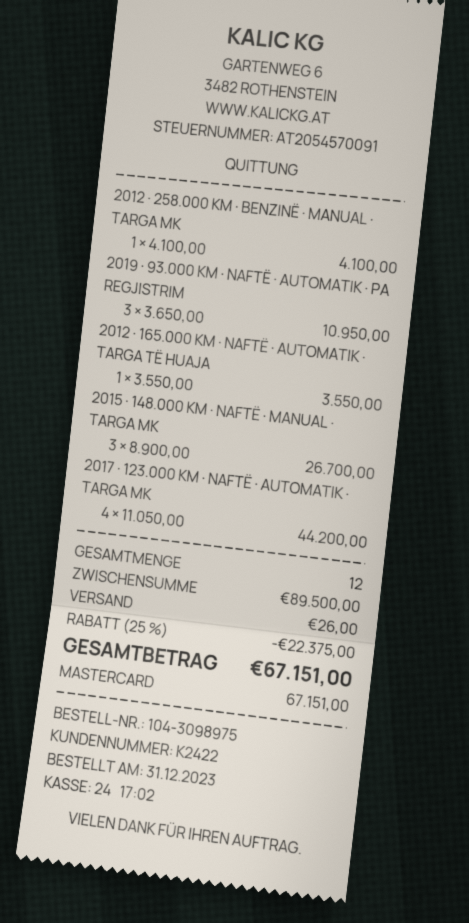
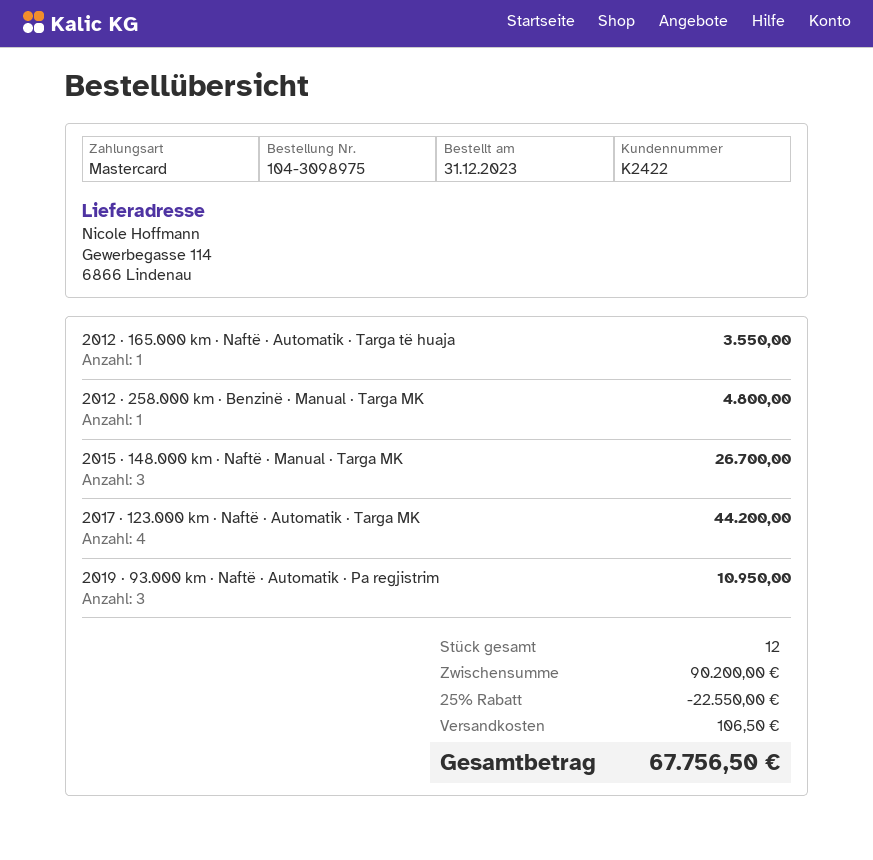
2012 · 258.000 KM · BENZINË · MANUAL · TARGA MK: 1 for 4100.00 -> 1 for 4800.00
subtotal: 89500.00 -> 90200.00
discount: 25% = 22375.00 -> 25% = 22550.00
shipping: 26.00 -> 106.50
total: 67151.00 -> 67756.50

